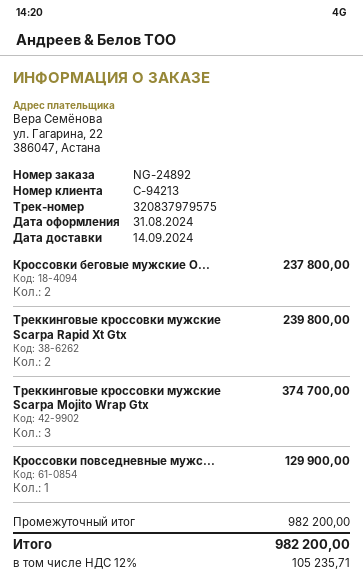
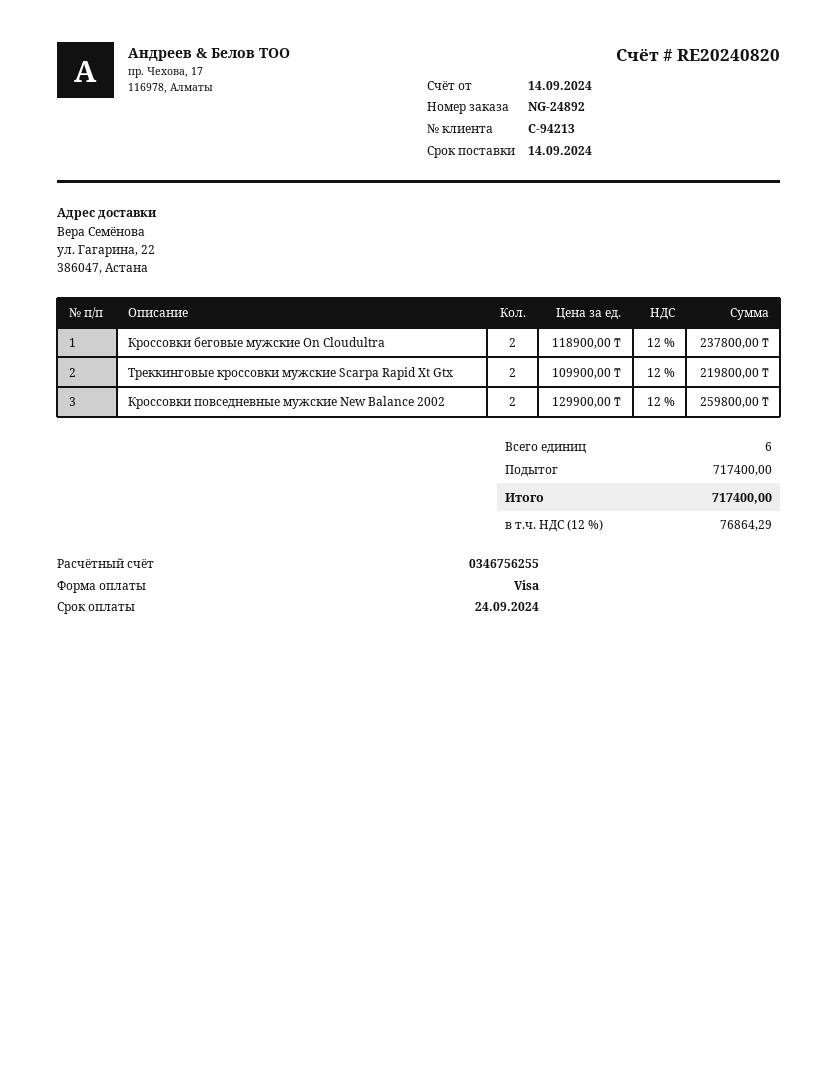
Треккинговые кроссовки мужские Scarpa Rapid Xt Gtx: 2 for 239800.00 -> 2 for 219800.00
Треккинговые кроссовки мужские Scarpa Mojito Wrap Gtx: 3 for 374700.00 -> none
Кроссовки повседневные мужс...: 1 for 129900.00 -> 2 for 259800.00
subtotal: 982200.00 -> 717400.00
tax: 12% = 105235.71 -> 12% = 76864.29
total: 982200.00 -> 717400.00

